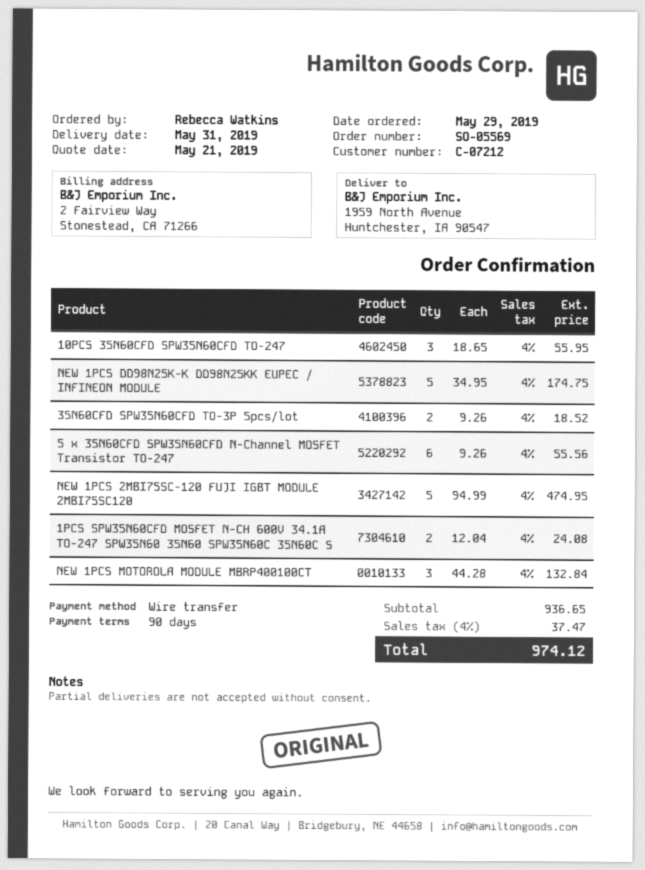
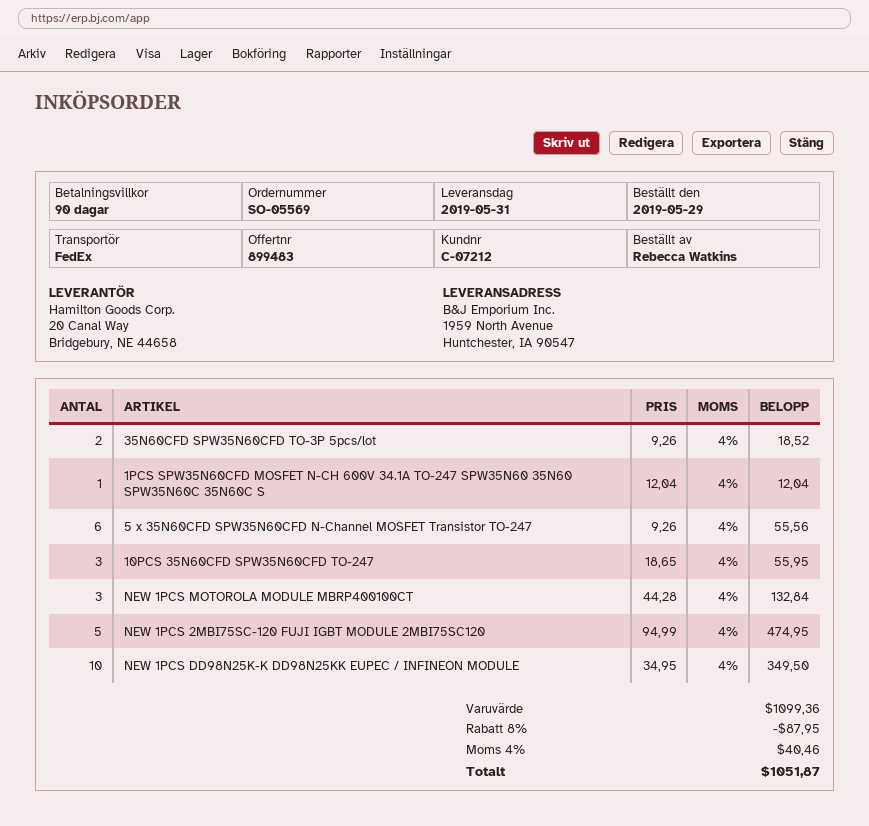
NEW 1PCS DD98N25K-K DD98N25KK EUPEC / INFINEON MODULE: 5 x 34.95 = 174.75 -> 10 x 34.95 = 349.50
1PCS SPW35N60CFD MOSFET N-CH 600V 34.1A TO-247 SPW35N60 35N60 SPW35N60C 35N60C S: 2 x 12.04 = 24.08 -> 1 x 12.04 = 12.04
subtotal: 936.65 -> 1099.36
discount: none -> 8% = 87.95
tax: 4% = 37.47 -> 4% = 40.46
total: 974.12 -> 1051.87

